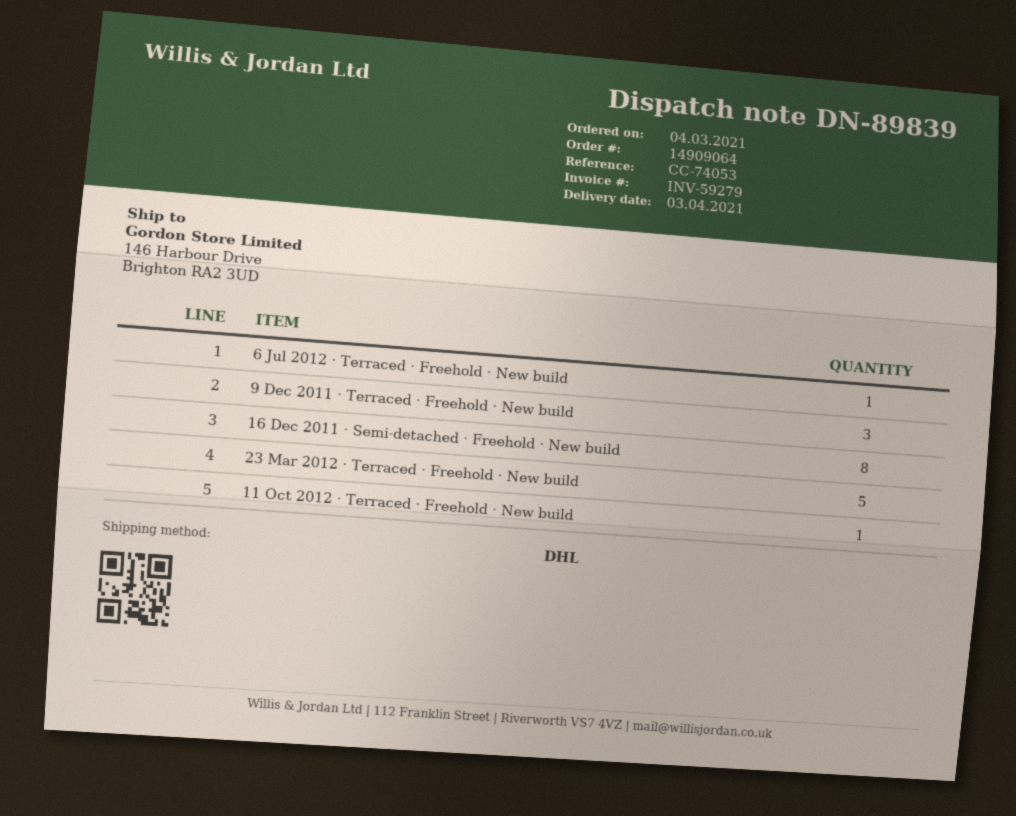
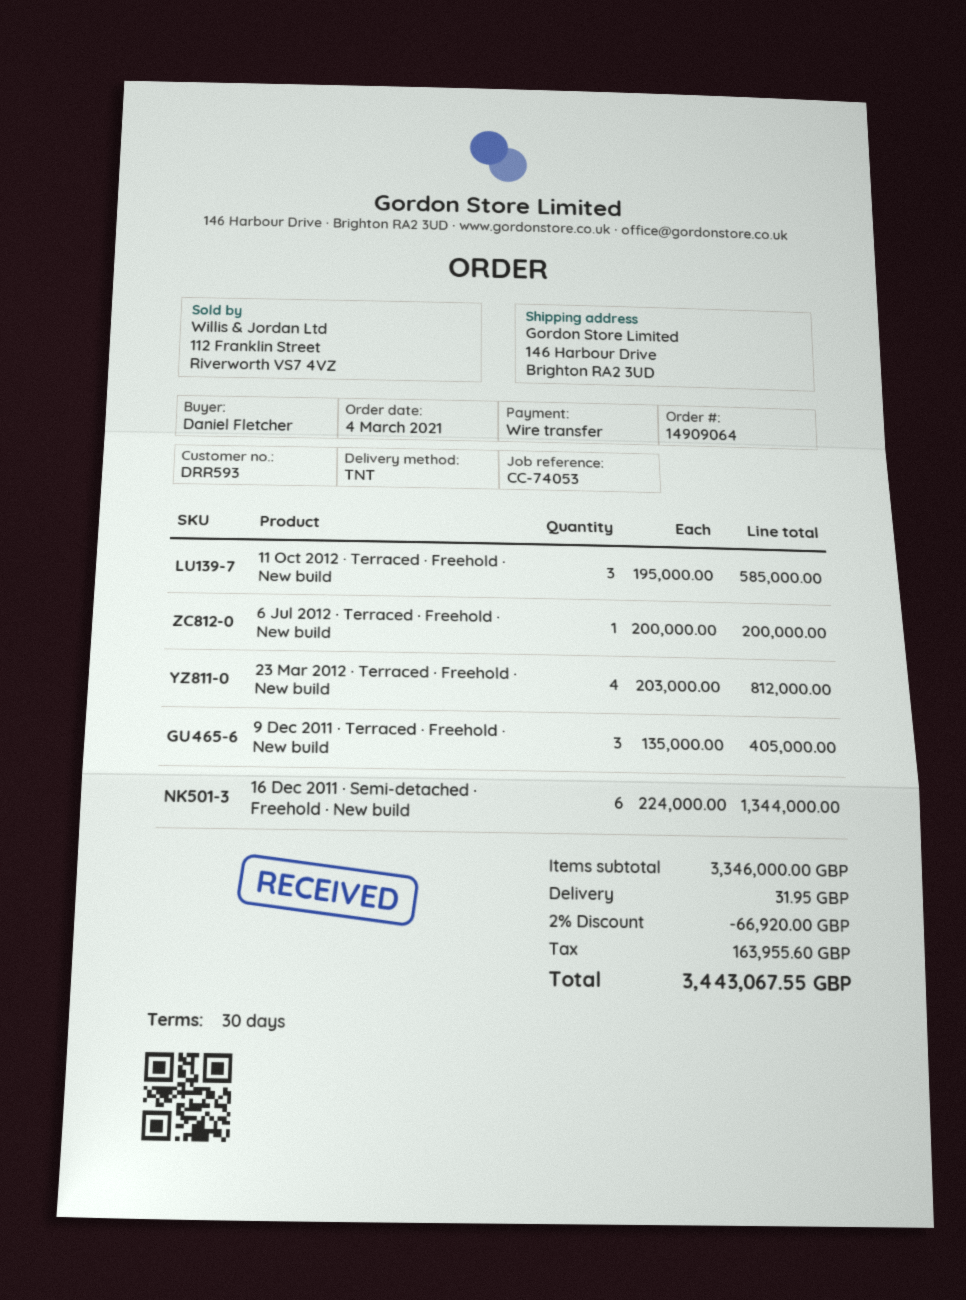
shipping method: DHL -> TNT
16 Dec 2011 · Semi-detached · Freehold · New build: 8 -> 6
23 Mar 2012 · Terraced · Freehold · New build: 5 -> 4
11 Oct 2012 · Terraced · Freehold · New build: 1 -> 3

